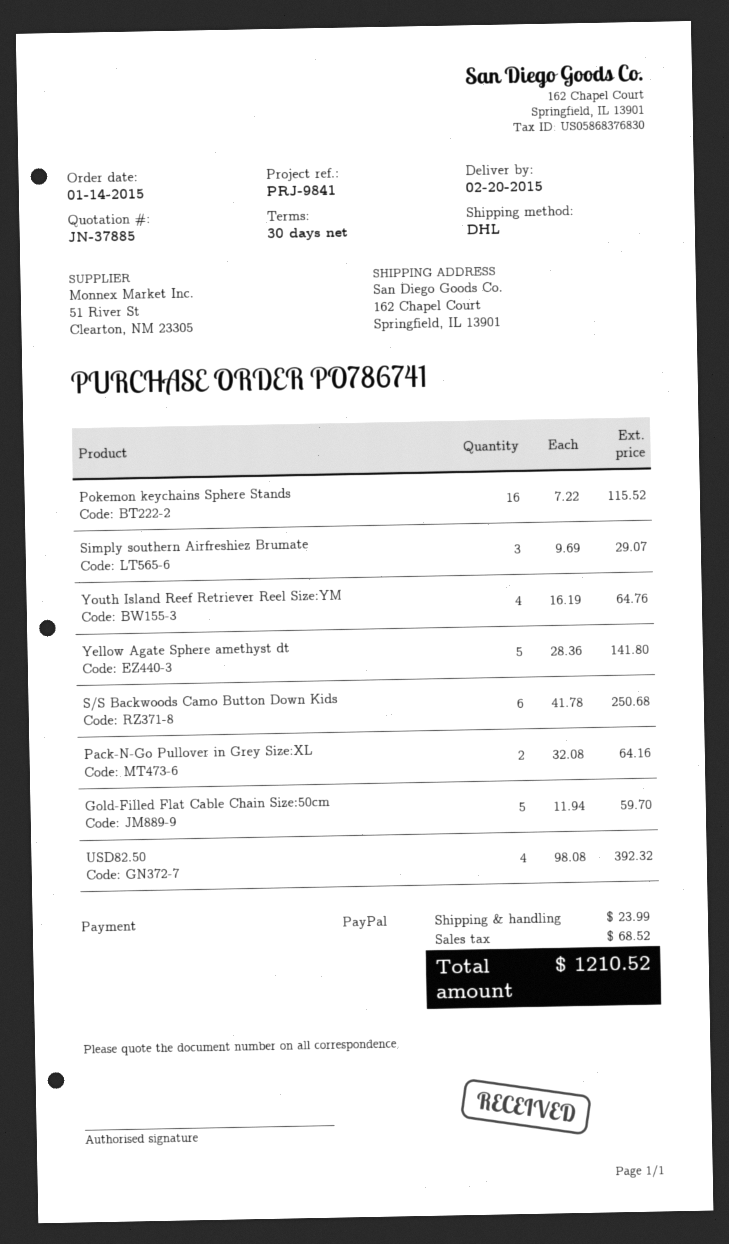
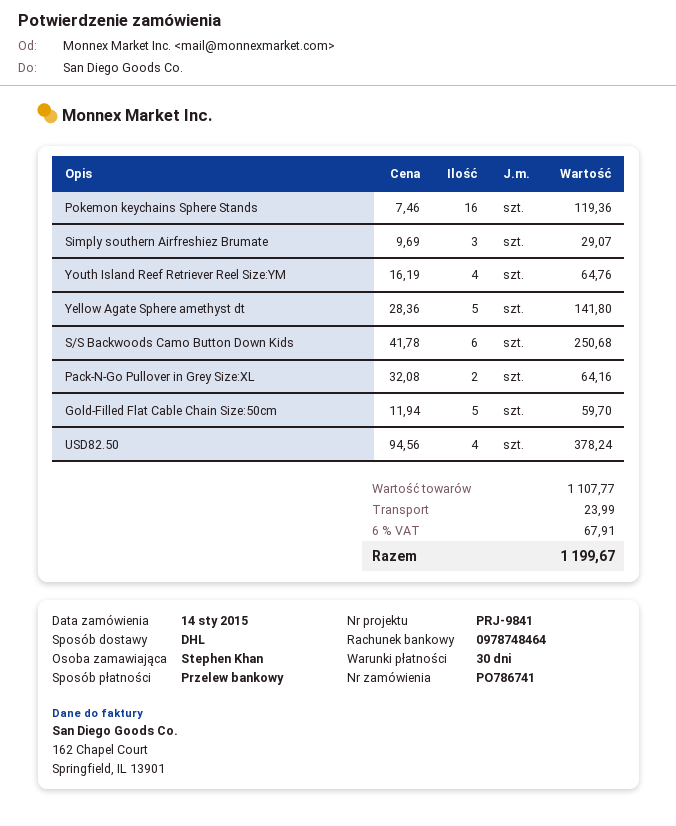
payment method: PayPal -> bank transfer
Pokemon keychains Sphere Stands: 16 x 7.22 = 115.52 -> 16 x 7.46 = 119.36
USD82.50: 4 x 98.08 = 392.32 -> 4 x 94.56 = 378.24
tax: 68.52 -> 67.91
total: 1210.52 -> 1199.67

